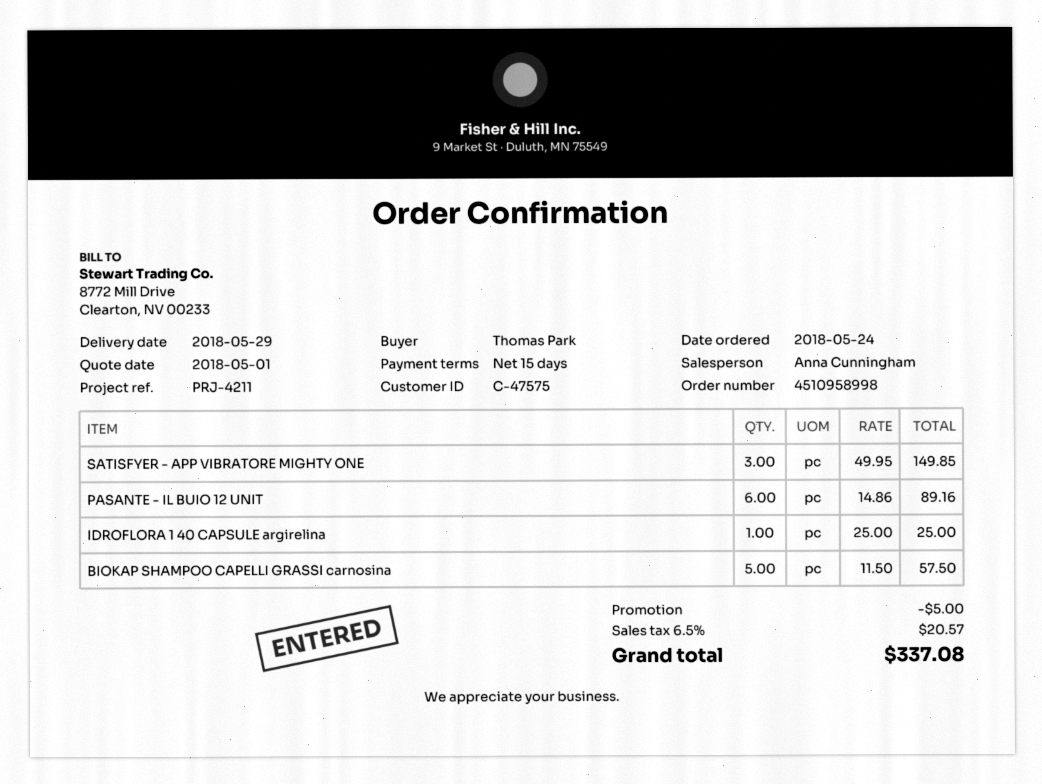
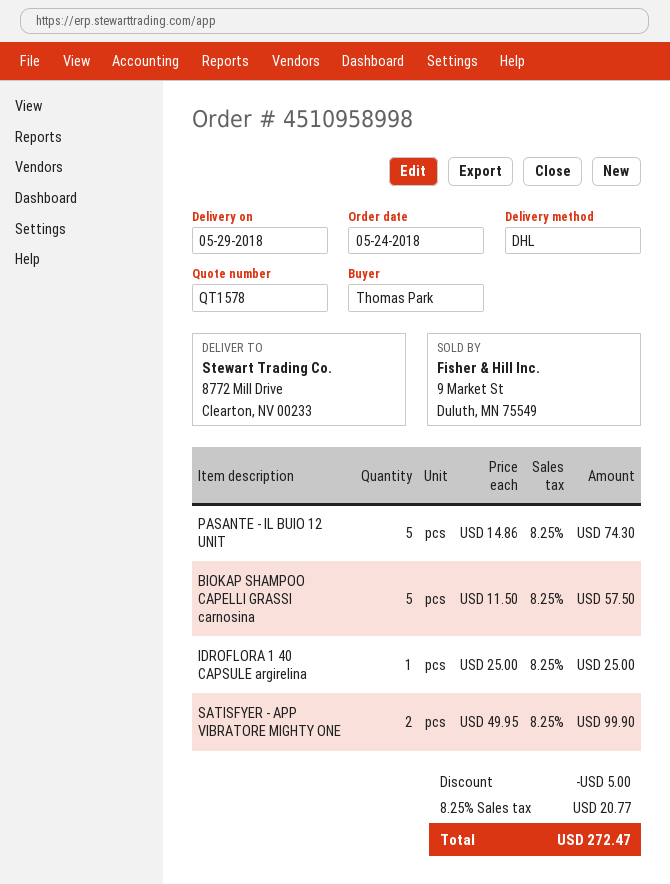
SATISFYER - APP VIBRATORE MIGHTY ONE: 3 x 49.95 = 149.85 -> 2 x 49.95 = 99.90
PASANTE - IL BUIO 12 UNIT: 6 x 14.86 = 89.16 -> 5 x 14.86 = 74.30
tax: 6.5% = 20.57 -> 8.25% = 20.77
total: 337.08 -> 272.47

